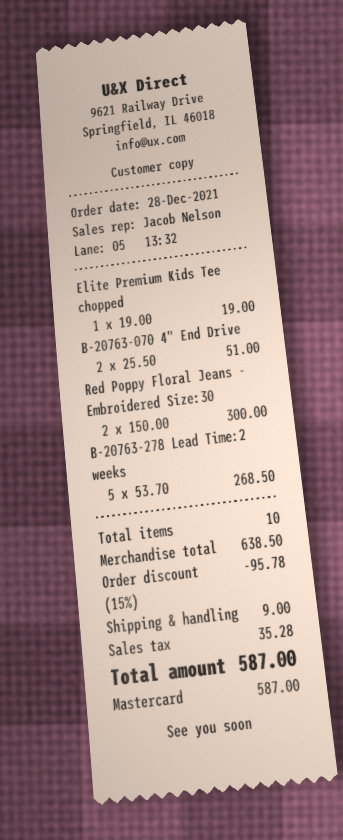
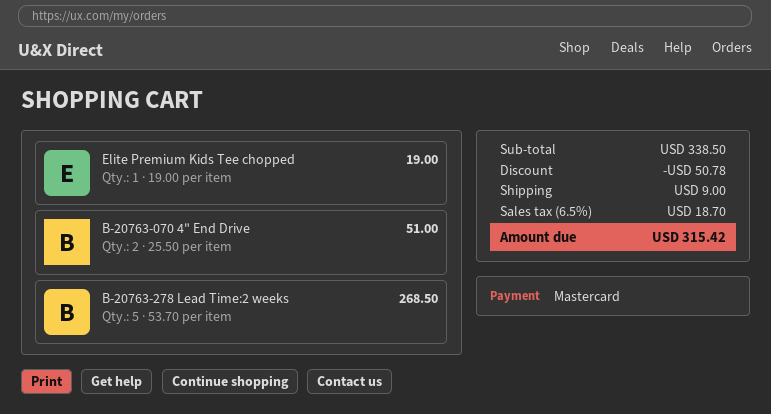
Red Poppy Floral Jeans - Embroidered Size:30: 2 x 150.00 = 300.00 -> none
subtotal: 638.50 -> 338.50
discount: 95.78 -> 50.78
tax: 35.28 -> 18.70
total: 587.00 -> 315.42

